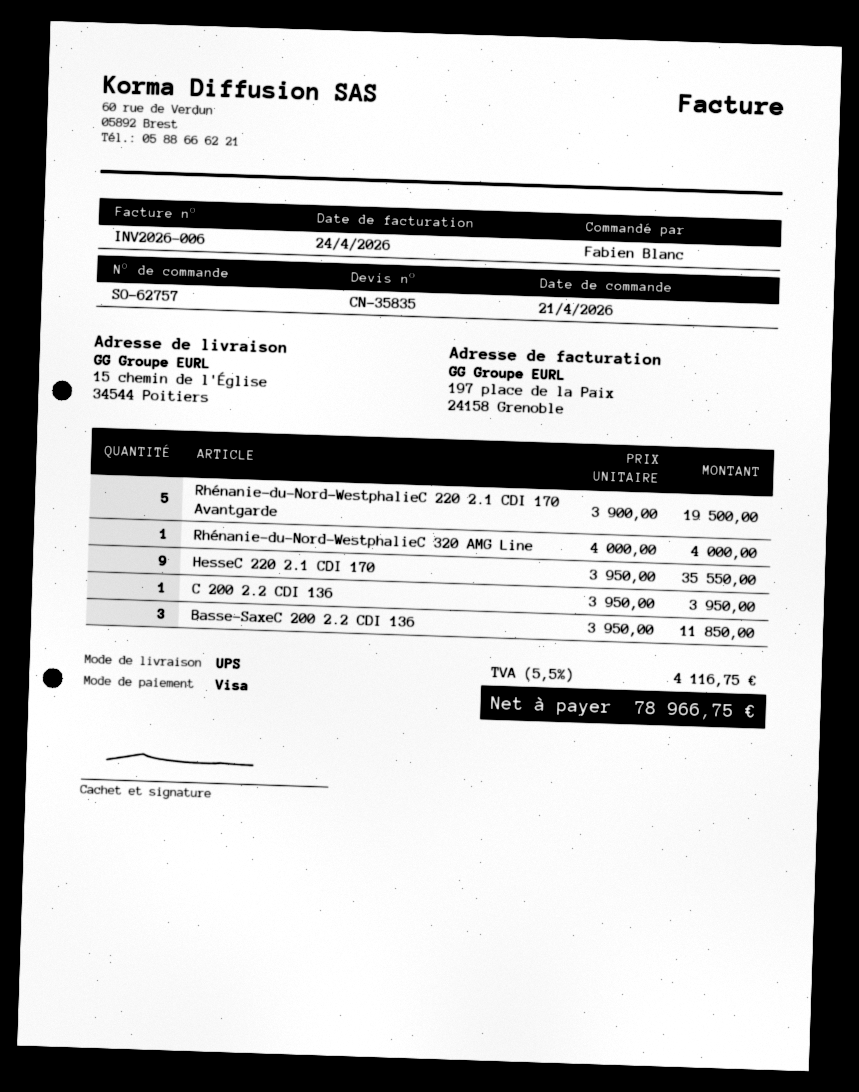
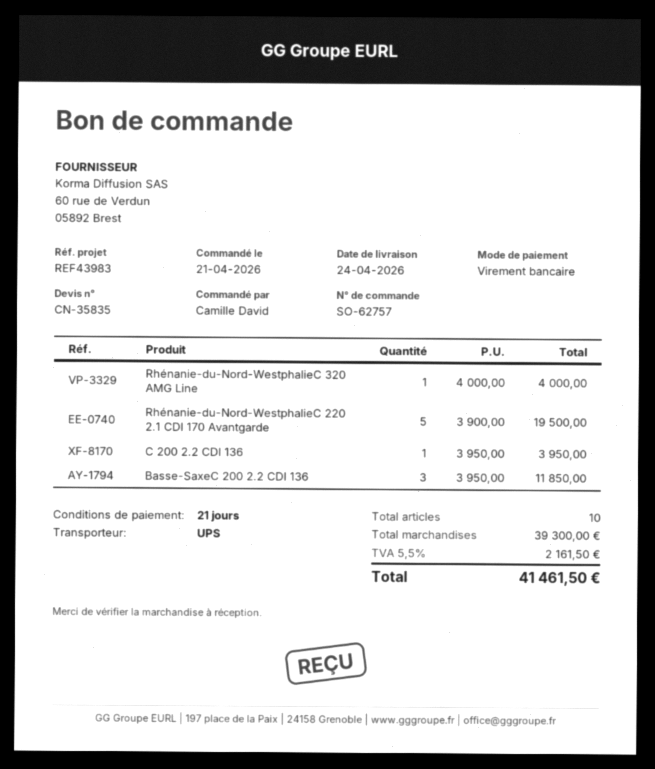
ordered by: Fabien Blanc -> Camille David
payment method: Visa -> bank transfer
HesseC 220 2.1 CDI 170: 9 x 3950.00 = 35550.00 -> none
tax: 5.5% = 4116.75 -> 5.5% = 2161.50
total: 78966.75 -> 41461.50

